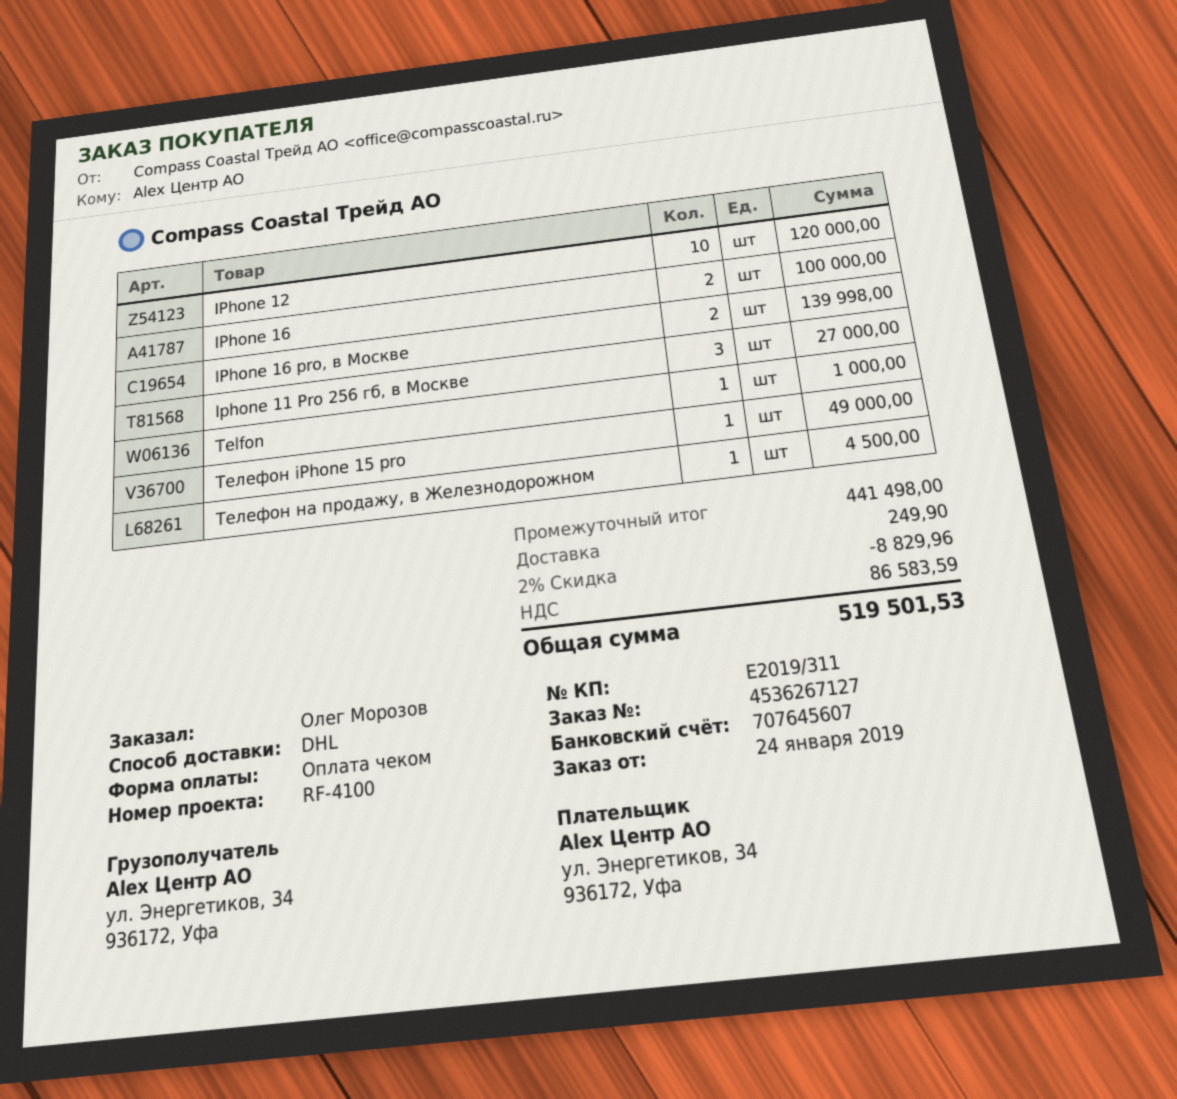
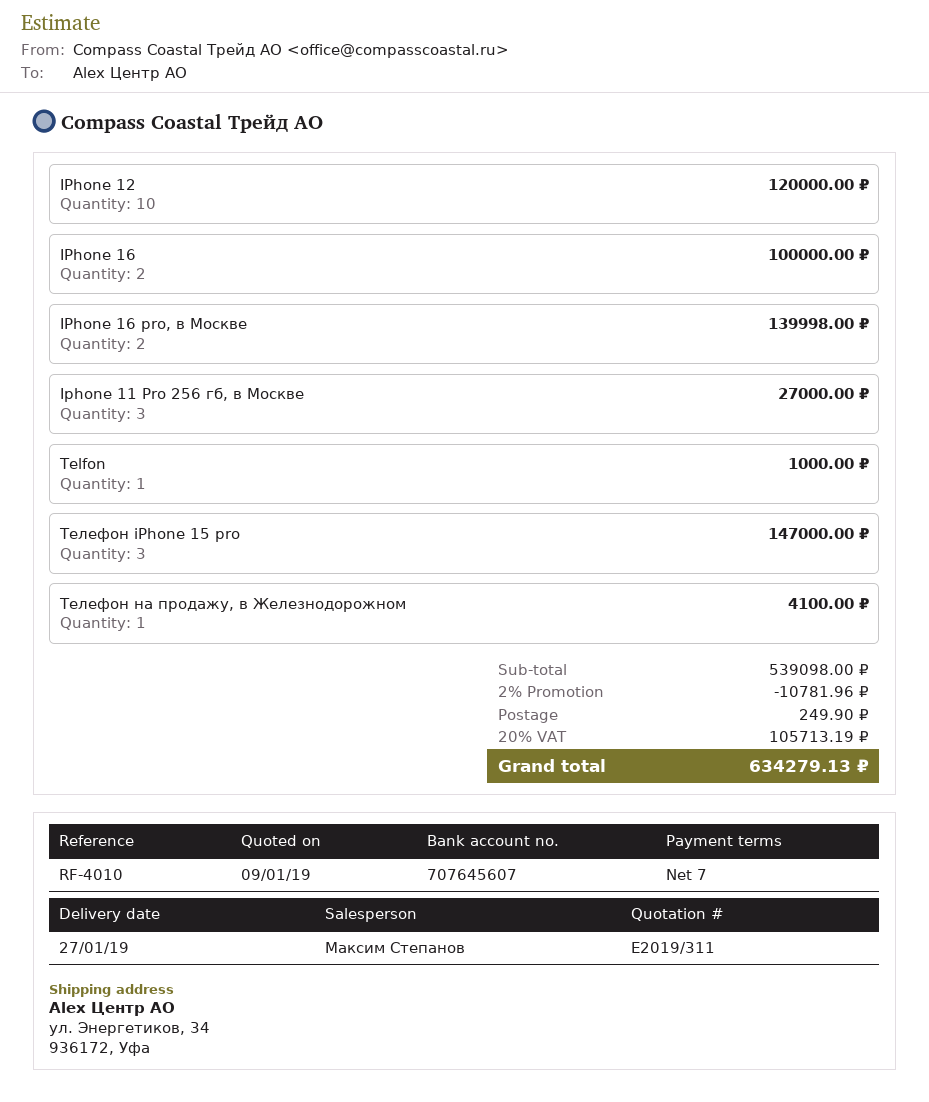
reference: RF-4100 -> RF-4010
Телефон iPhone 15 pro: 1 for 49000.00 -> 3 for 147000.00
Телефон на продажу, в Железнодорожном: 1 for 4500.00 -> 1 for 4100.00
subtotal: 441498.00 -> 539098.00
discount: 2% = 8829.96 -> 2% = 10781.96
tax: 86583.59 -> 105713.19
total: 519501.53 -> 634279.13

